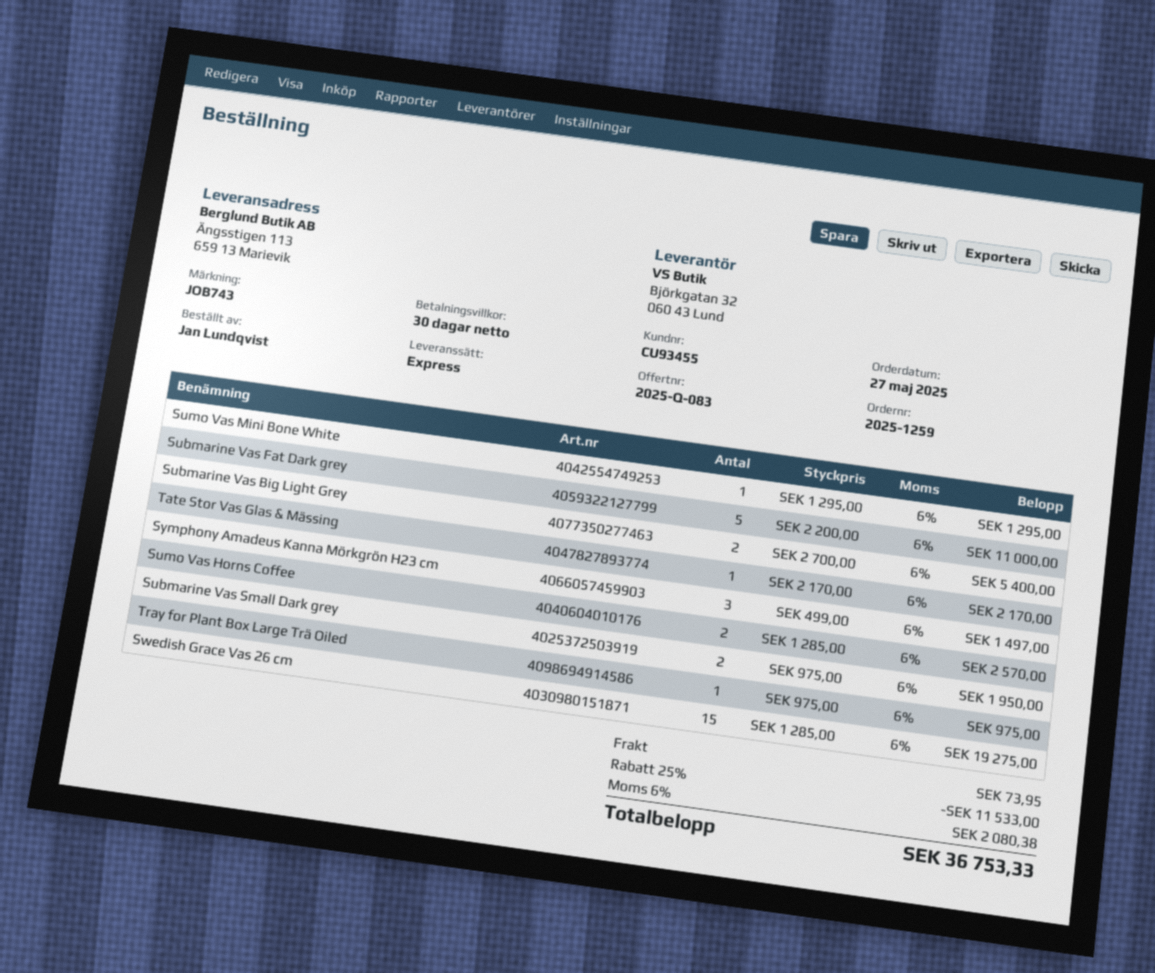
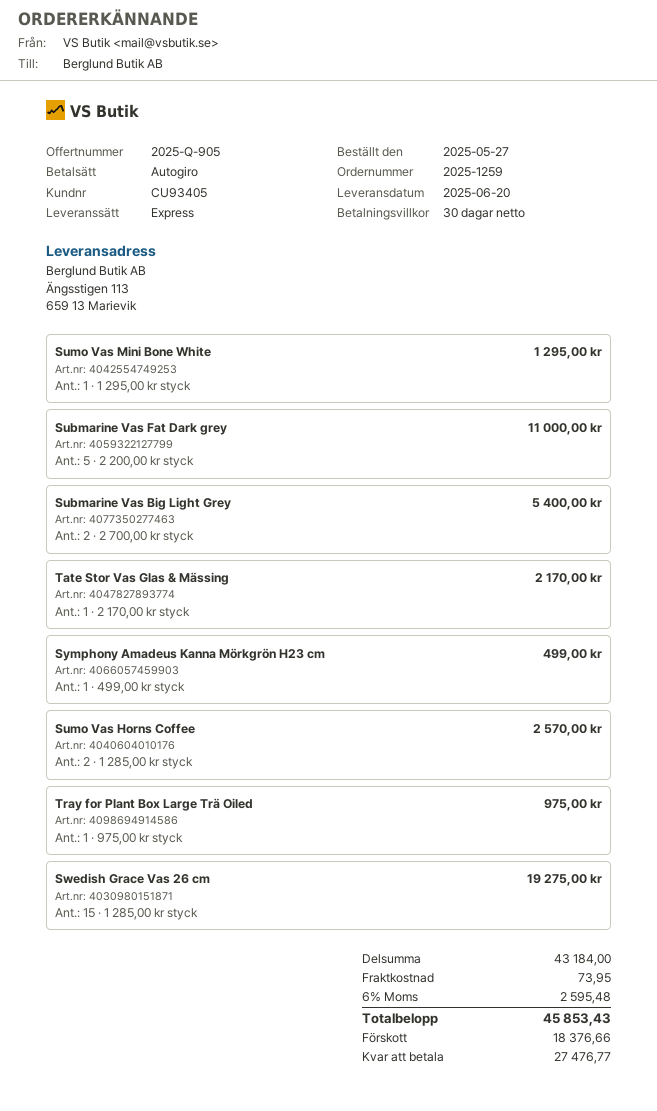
quote number: 2025-Q-083 -> 2025-Q-905
customer number: CU93455 -> CU93405
Symphony Amadeus Kanna Mörkgrön H23 cm: 3 x 499.00 = 1497.00 -> 1 x 499.00 = 499.00
Submarine Vas Small Dark grey: 2 x 975.00 = 1950.00 -> none
discount: 25% = 11533.00 -> none
tax: 6% = 2080.38 -> 6% = 2595.48
total: 36753.33 -> 45853.43

